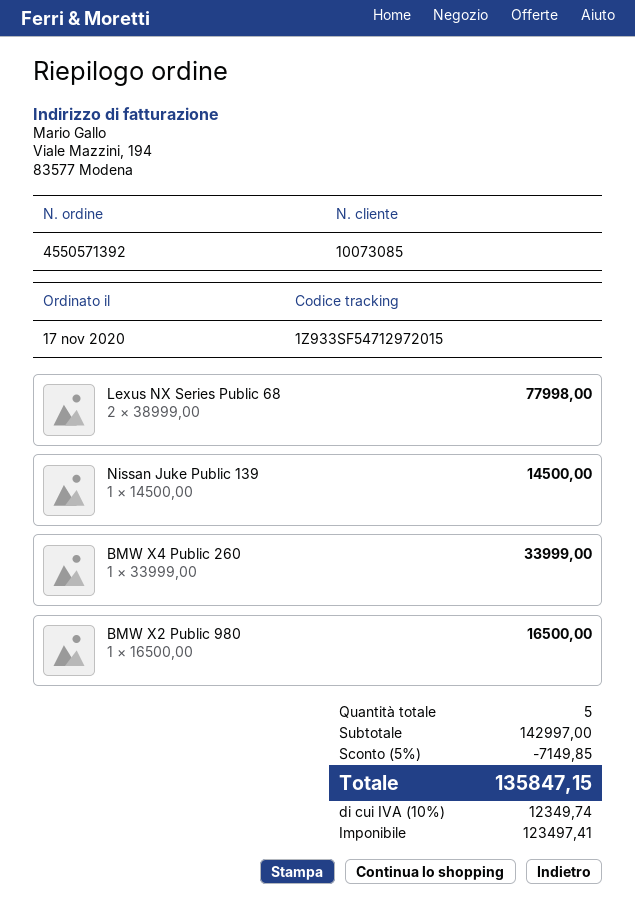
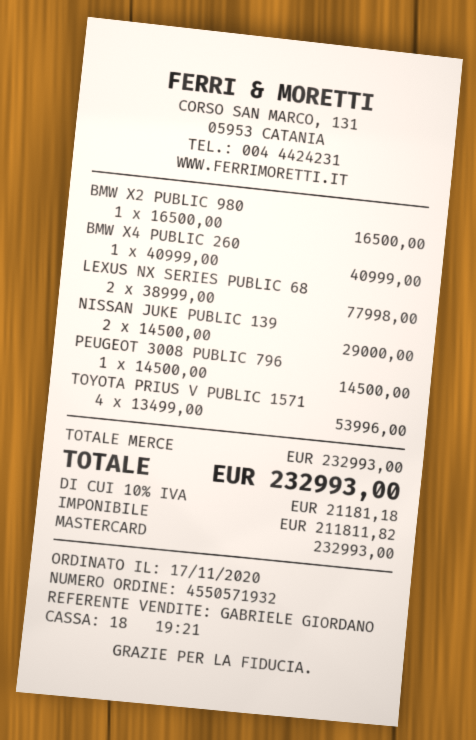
order number: 4550571392 -> 4550571932
Nissan Juke Public 139: 1 x 14500.00 = 14500.00 -> 2 x 14500.00 = 29000.00
BMW X4 Public 260: 1 x 33999.00 = 33999.00 -> 1 x 40999.00 = 40999.00
PEUGEOT 3008 PUBLIC 796: none -> 1 x 14500.00 = 14500.00
TOYOTA PRIUS V PUBLIC 1571: none -> 4 x 13499.00 = 53996.00
subtotal: 142997.00 -> 232993.00
discount: 5% = 7149.85 -> none
net: 123497.41 -> 211811.82
tax: 10% = 12349.74 -> 10% = 21181.18
total: 135847.15 -> 232993.00

